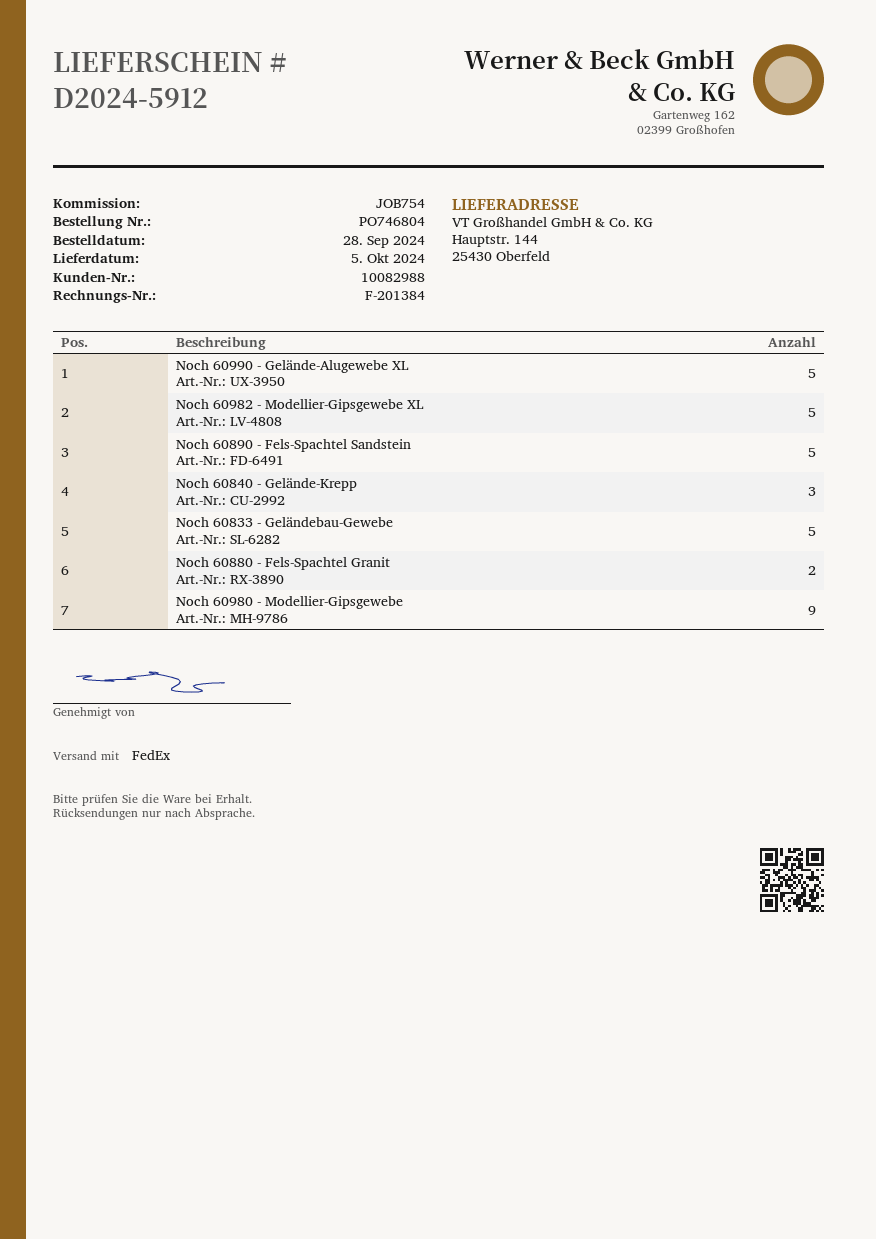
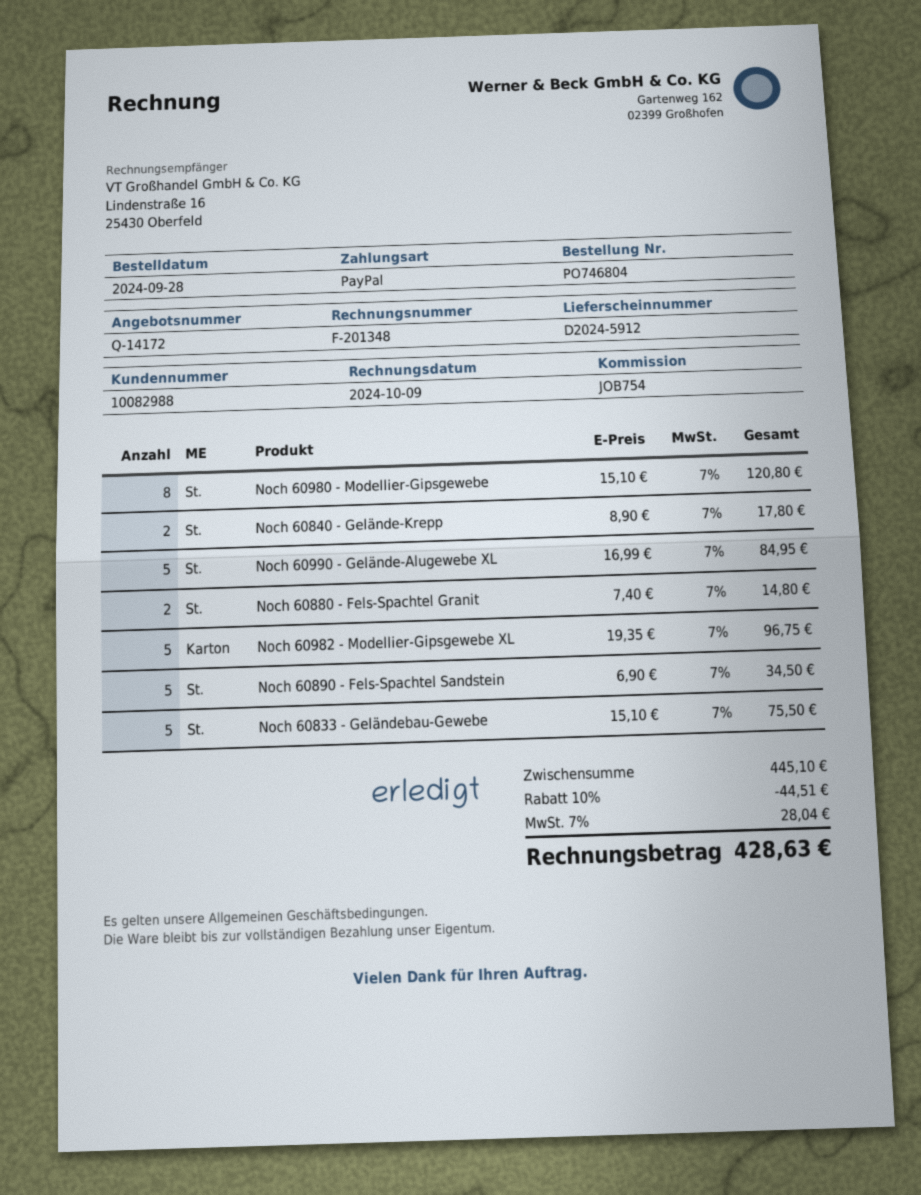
invoice number: F-201384 -> F-201348
Noch 60840 - Gelände-Krepp: 3 -> 2
Noch 60980 - Modellier-Gipsgewebe: 9 -> 8

